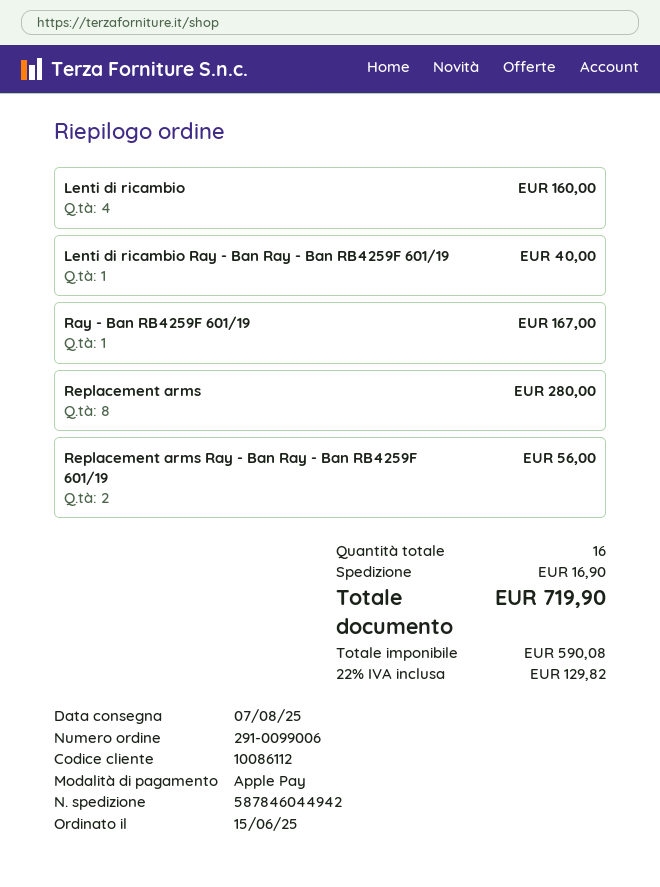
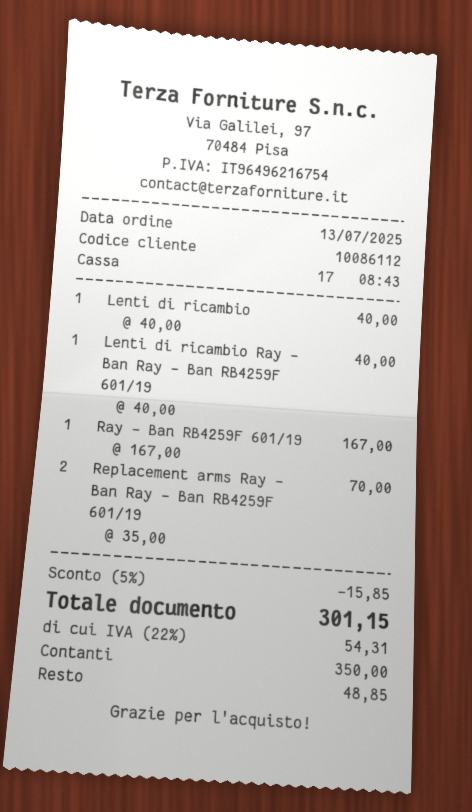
order date: 2025-06-15 -> 2025-07-13
payment method: Apple Pay -> cash
Lenti di ricambio: 4 for 160.00 -> 1 for 40.00
Replacement arms: 8 for 280.00 -> none
Replacement arms Ray - Ban Ray - Ban RB4259F 601/19: 2 for 56.00 -> 2 for 70.00
discount: none -> 5% = 15.85
shipping: 16.90 -> none
tax: 22% = 129.82 -> 22% = 54.31
total: 719.90 -> 301.15

